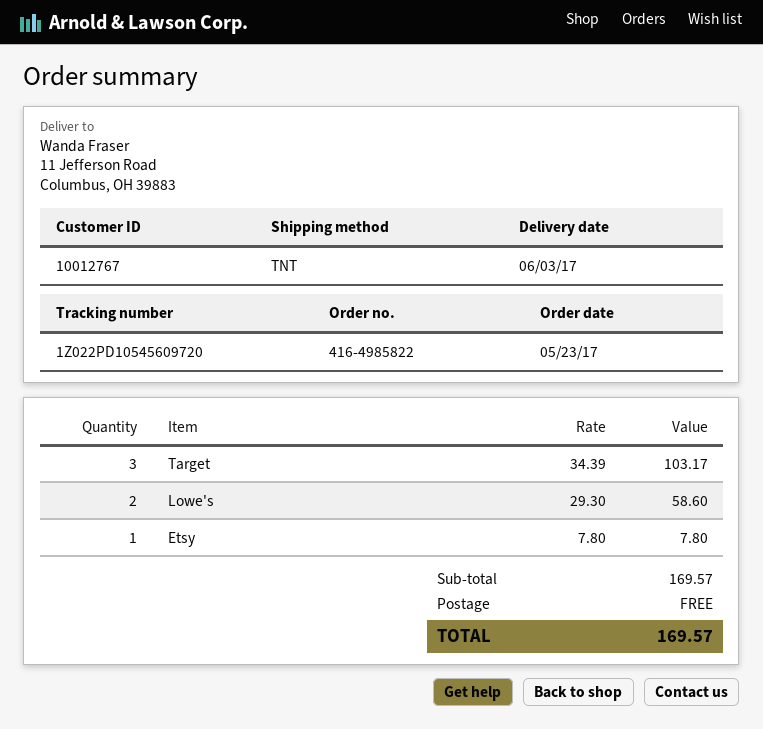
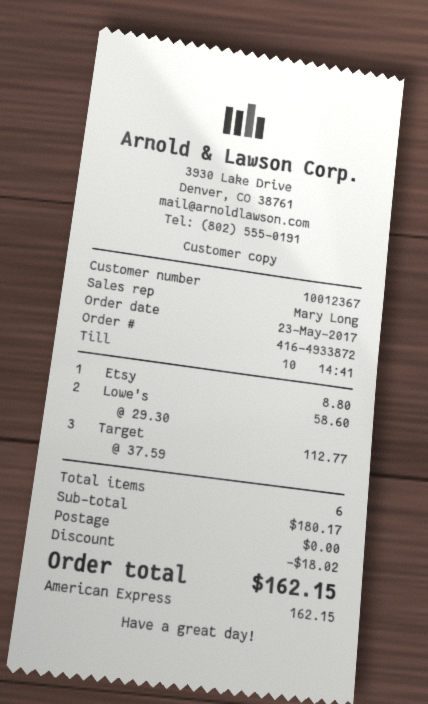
order number: 416-4985822 -> 416-4933872
customer number: 10012767 -> 10012367
Target: 3 x 34.39 = 103.17 -> 3 x 37.59 = 112.77
Etsy: 1 x 7.80 = 7.80 -> 1 x 8.80 = 8.80
subtotal: 169.57 -> 180.17
discount: none -> 18.02
total: 169.57 -> 162.15

